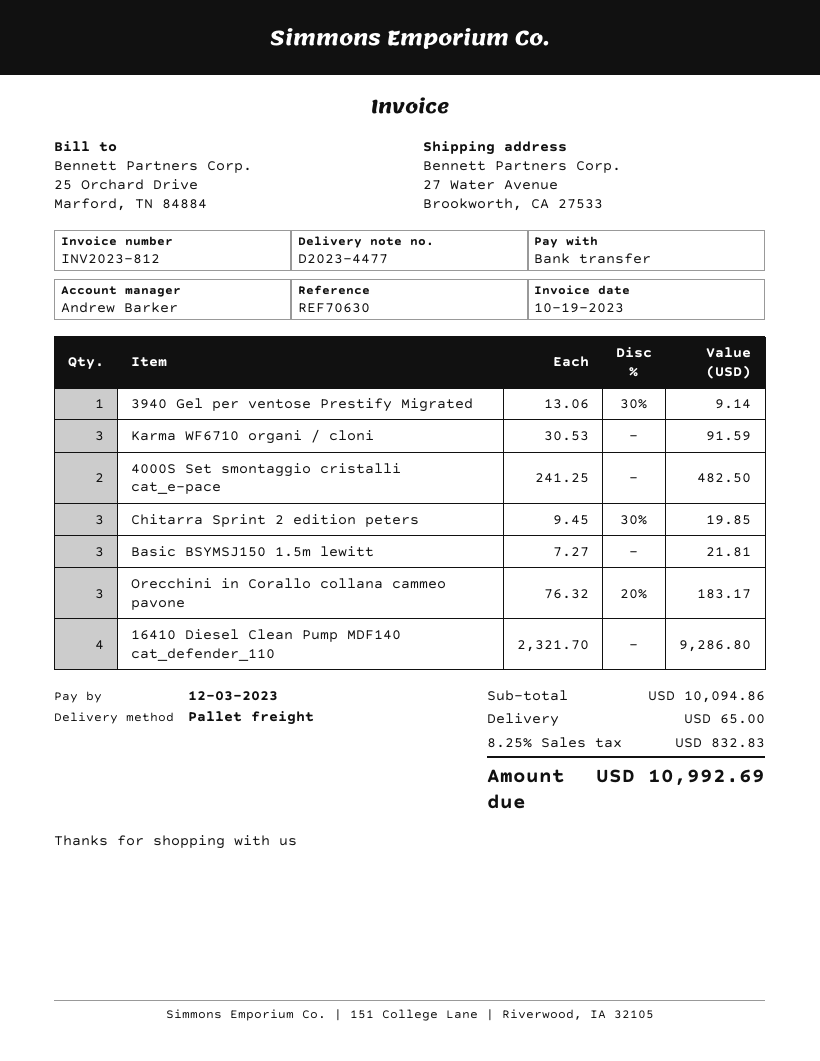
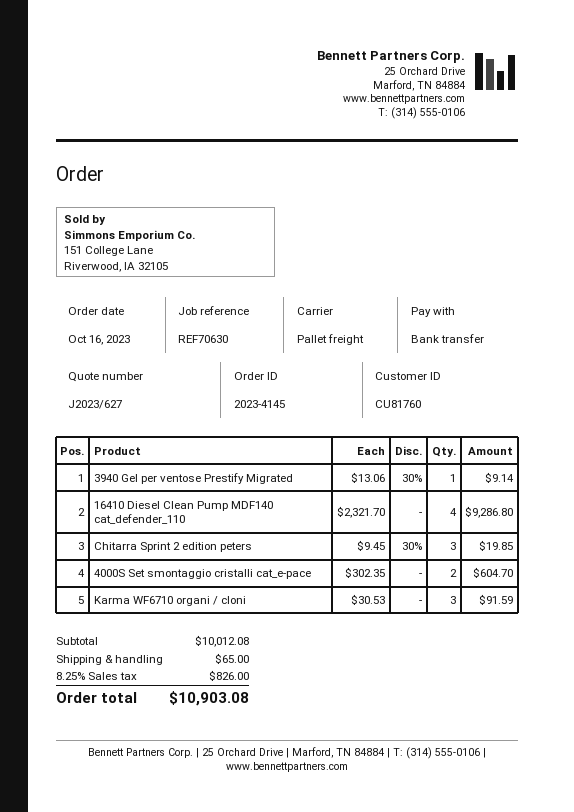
4000S Set smontaggio cristalli cat_e-pace: 2 x 241.25 = 482.50 -> 2 x 302.35 = 604.70
Basic BSYMSJ150 1.5m lewitt: 3 x 7.27 = 21.81 -> none
Orecchini in Corallo collana cammeo pavone: 3 x 76.32 - 20% = 183.17 -> none
subtotal: 10094.86 -> 10012.08
tax: 8.25% = 832.83 -> 8.25% = 826.00
total: 10992.69 -> 10903.08

